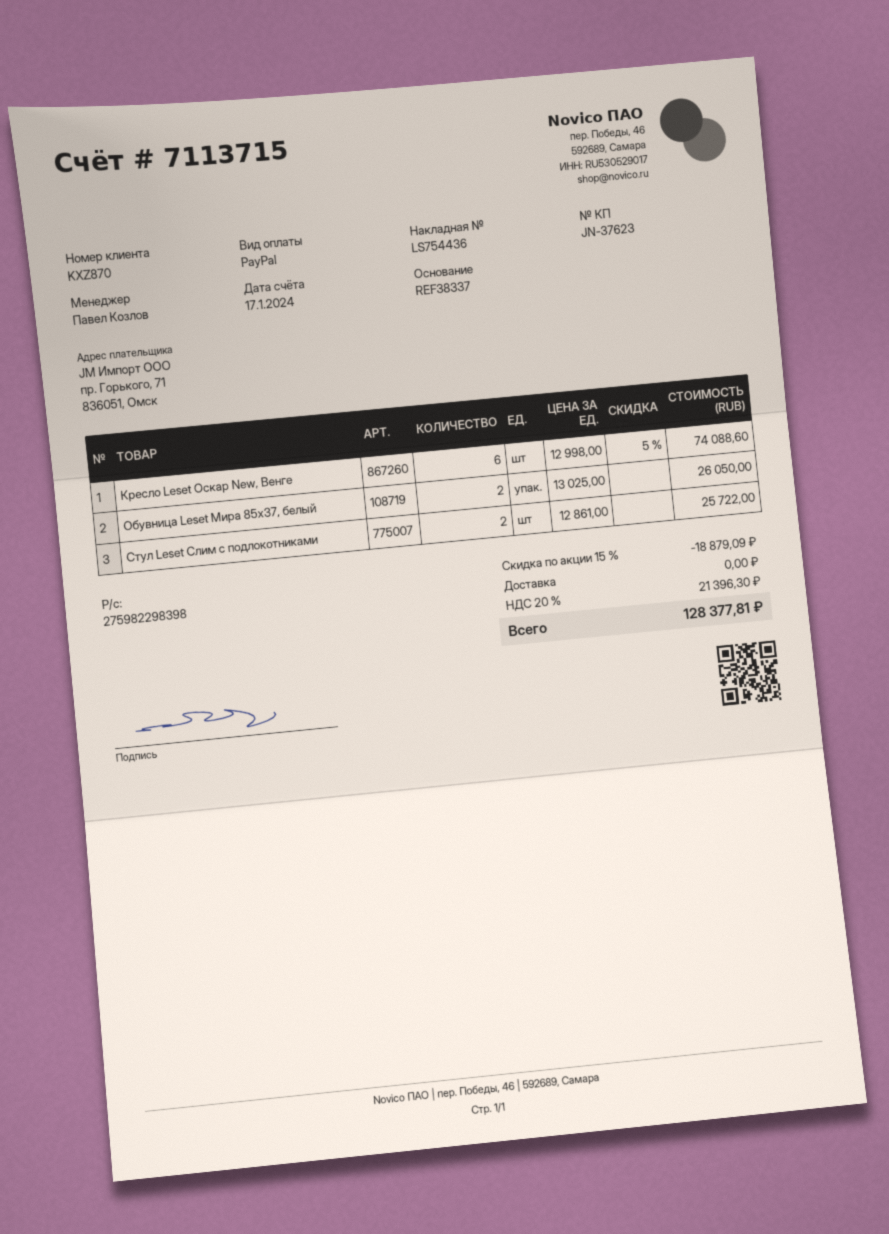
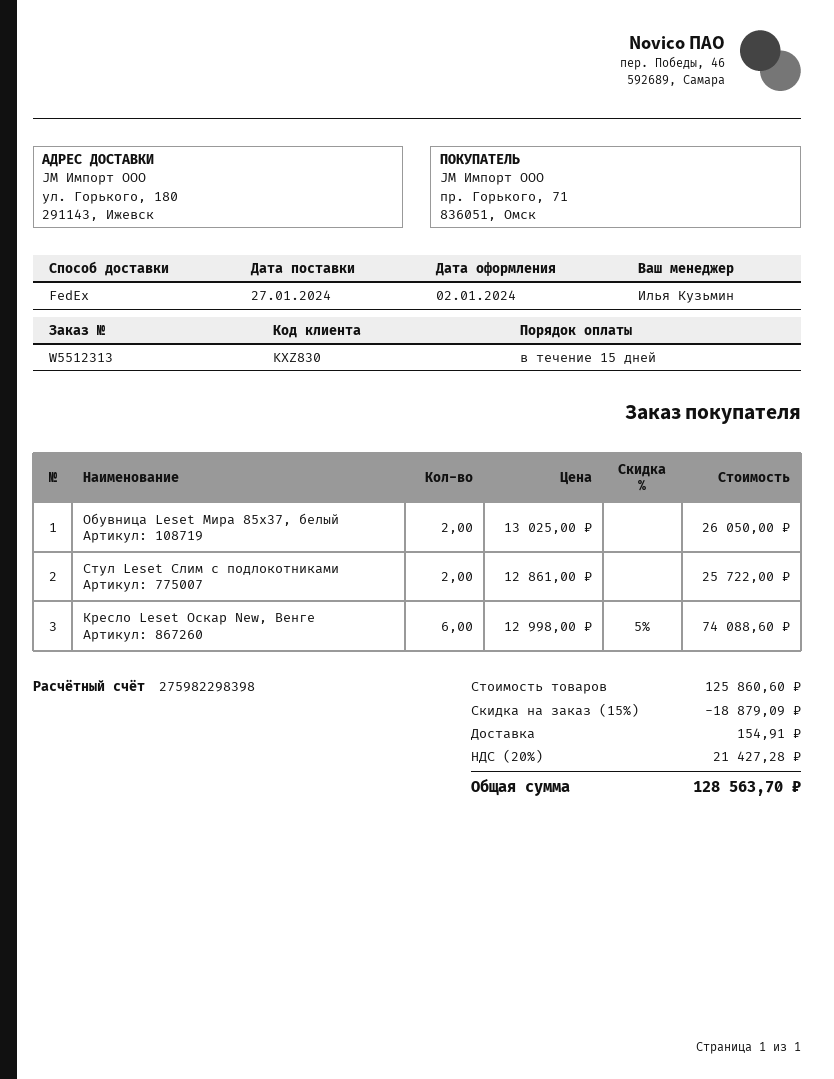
customer number: KXZ870 -> KXZ830
sales rep: Павел Козлов -> Илья Кузьмин
shipping: 0.00 -> 154.91
tax: 20% = 21396.30 -> 20% = 21427.28
total: 128377.81 -> 128563.70

